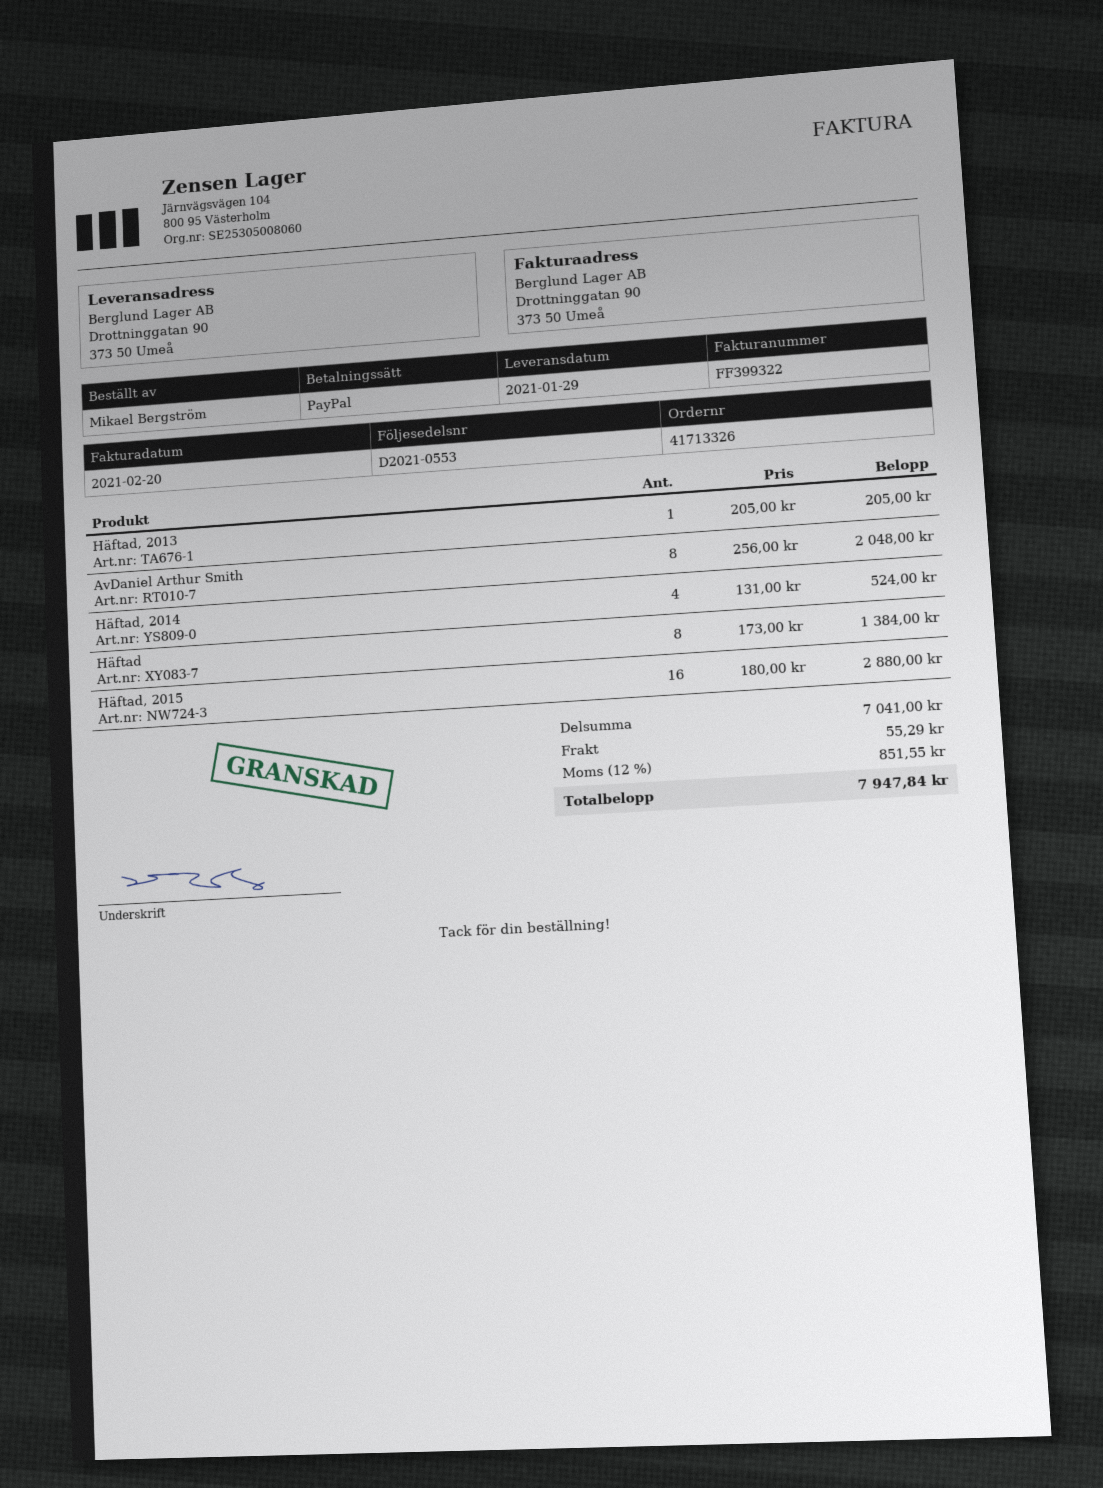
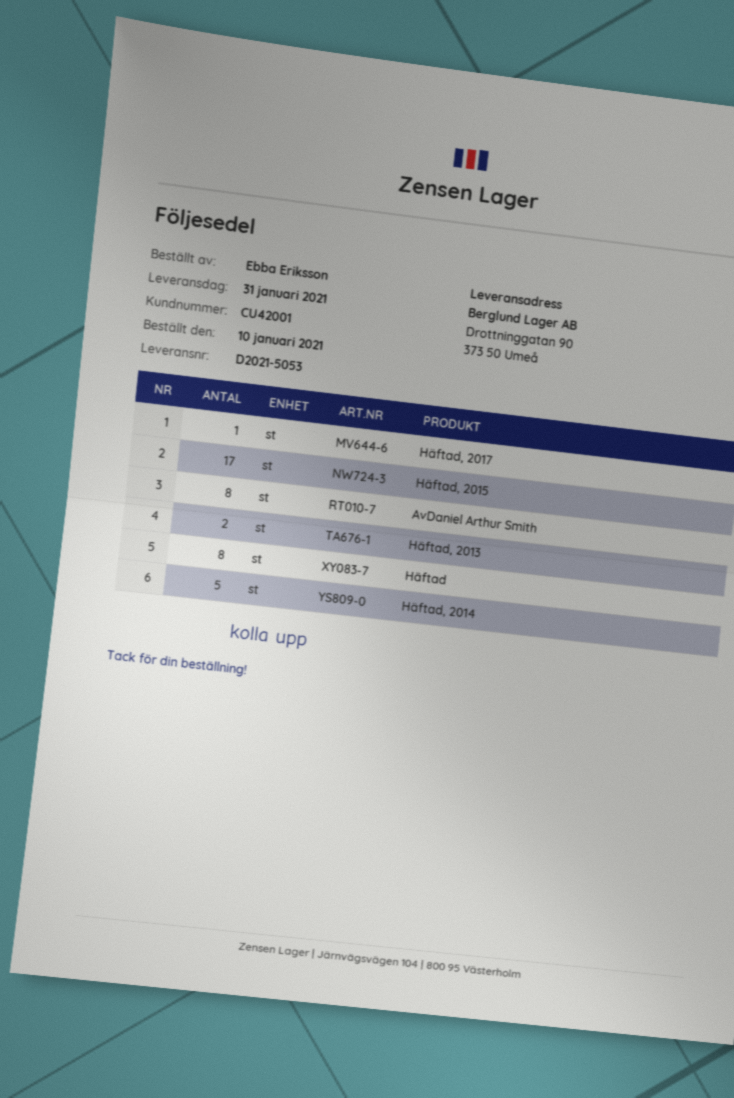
delivery note number: D2021-0553 -> D2021-5053
delivery date: 2021-01-29 -> 2021-01-31
ordered by: Mikael Bergström -> Ebba Eriksson
Häftad, 2013: 1 -> 2
Häftad, 2014: 4 -> 5
Häftad, 2015: 16 -> 17
Häftad, 2017: none -> 1

